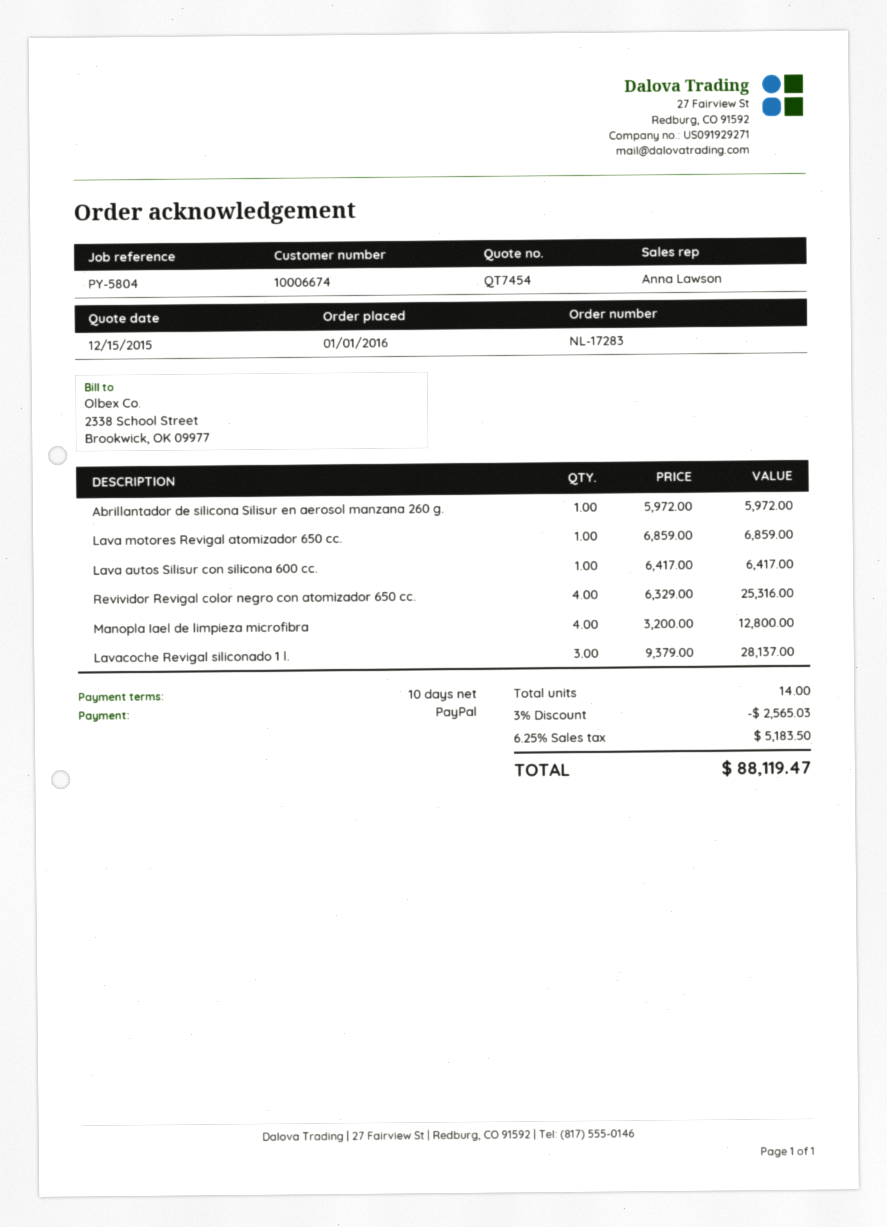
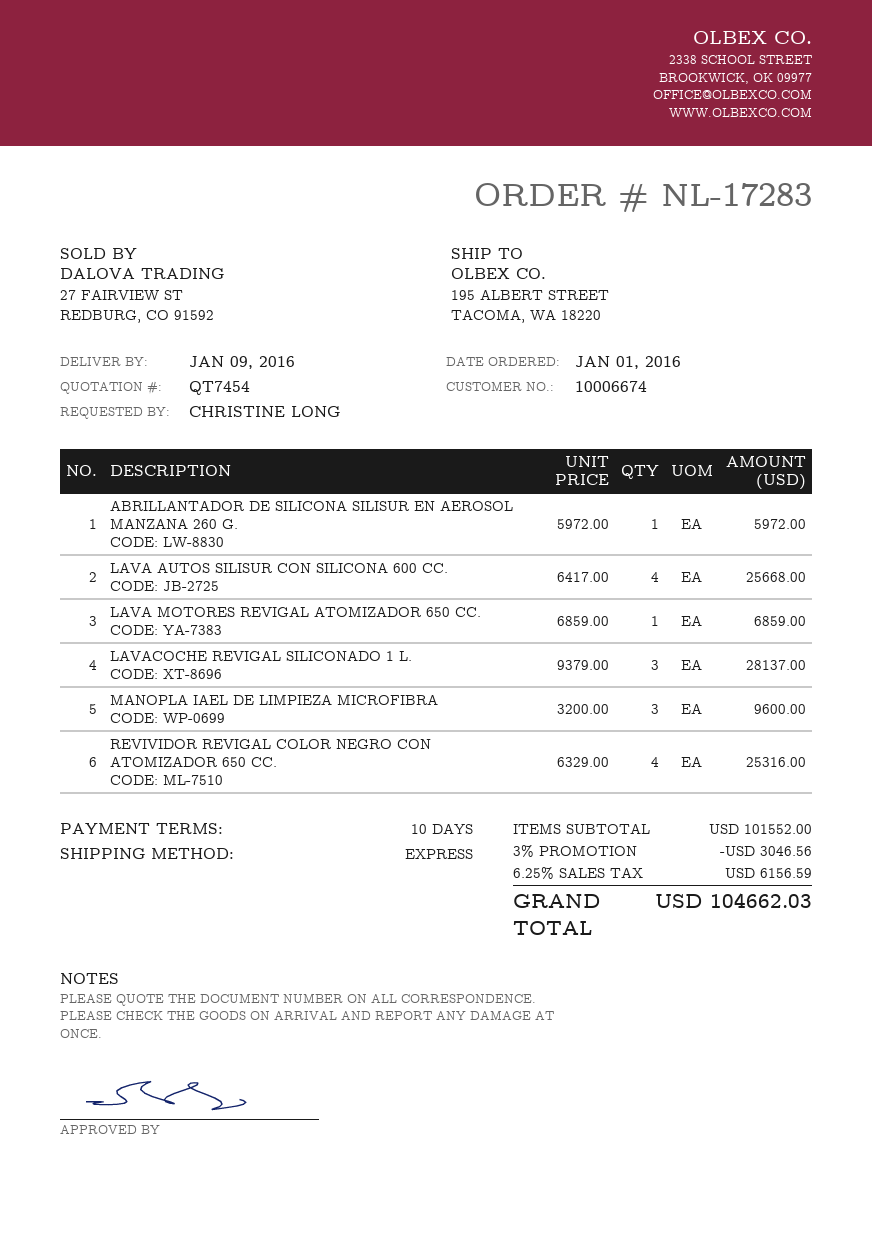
Lava autos Silisur con silicona 600 cc.: 1 x 6417.00 = 6417.00 -> 4 x 6417.00 = 25668.00
Manopla Iael de limpieza microfibra: 4 x 3200.00 = 12800.00 -> 3 x 3200.00 = 9600.00
discount: 3% = 2565.03 -> 3% = 3046.56
tax: 6.25% = 5183.50 -> 6.25% = 6156.59
total: 88119.47 -> 104662.03

